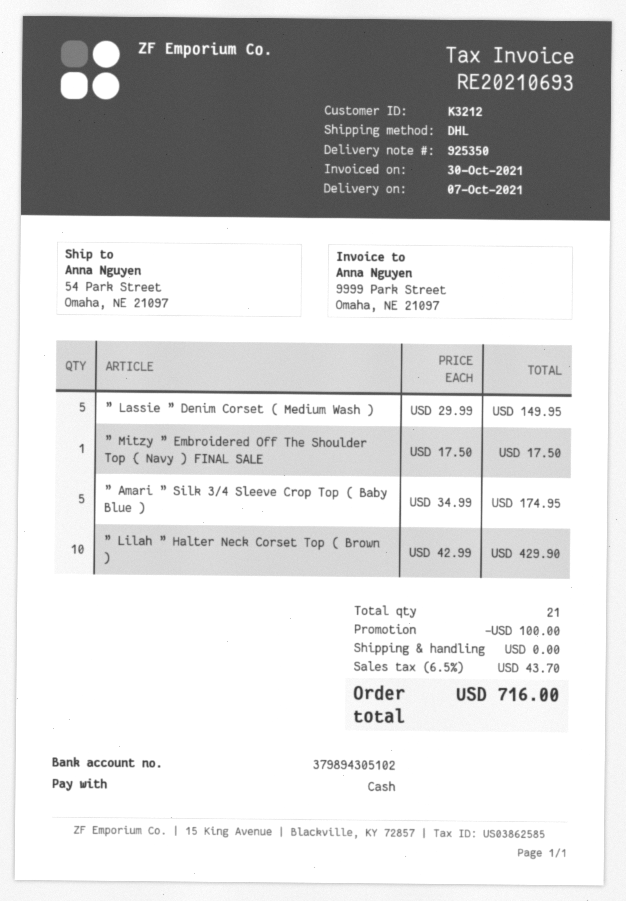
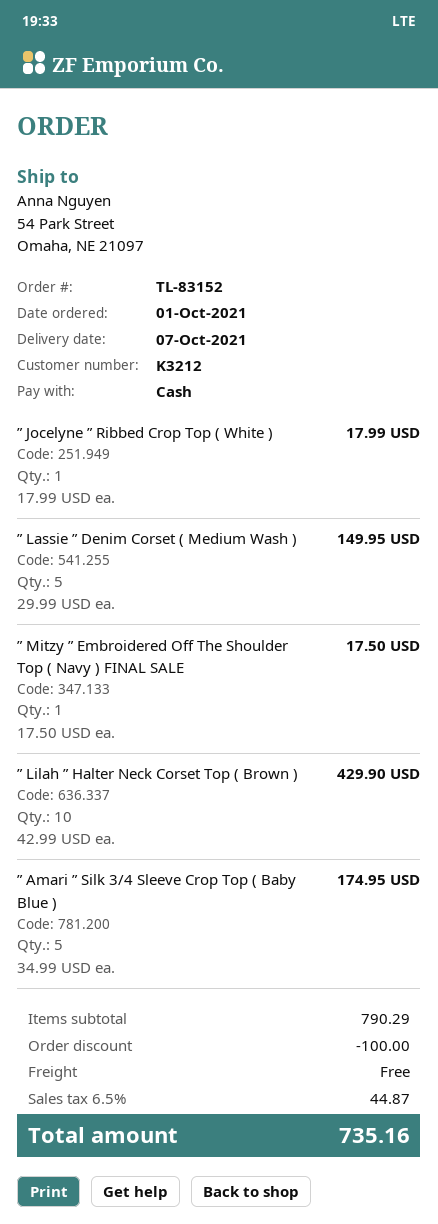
” Jocelyne ” Ribbed Crop Top ( White ): none -> 1 x 17.99 = 17.99
tax: 6.5% = 43.70 -> 6.5% = 44.87
total: 716.00 -> 735.16

